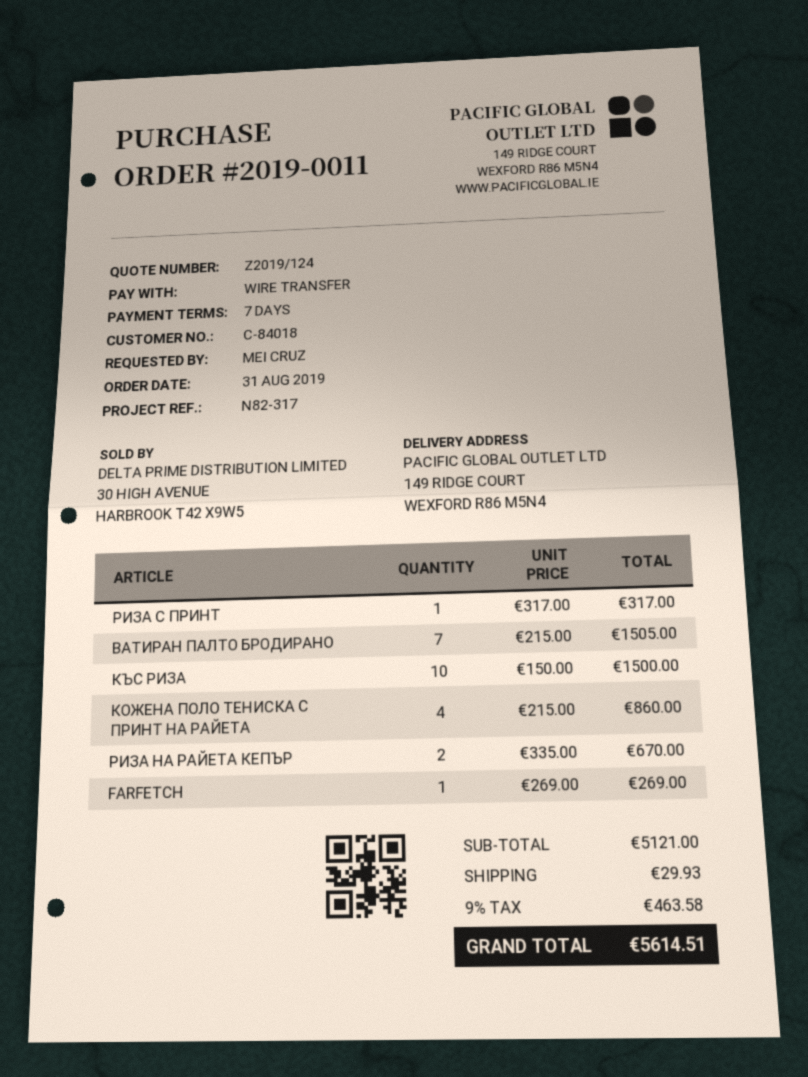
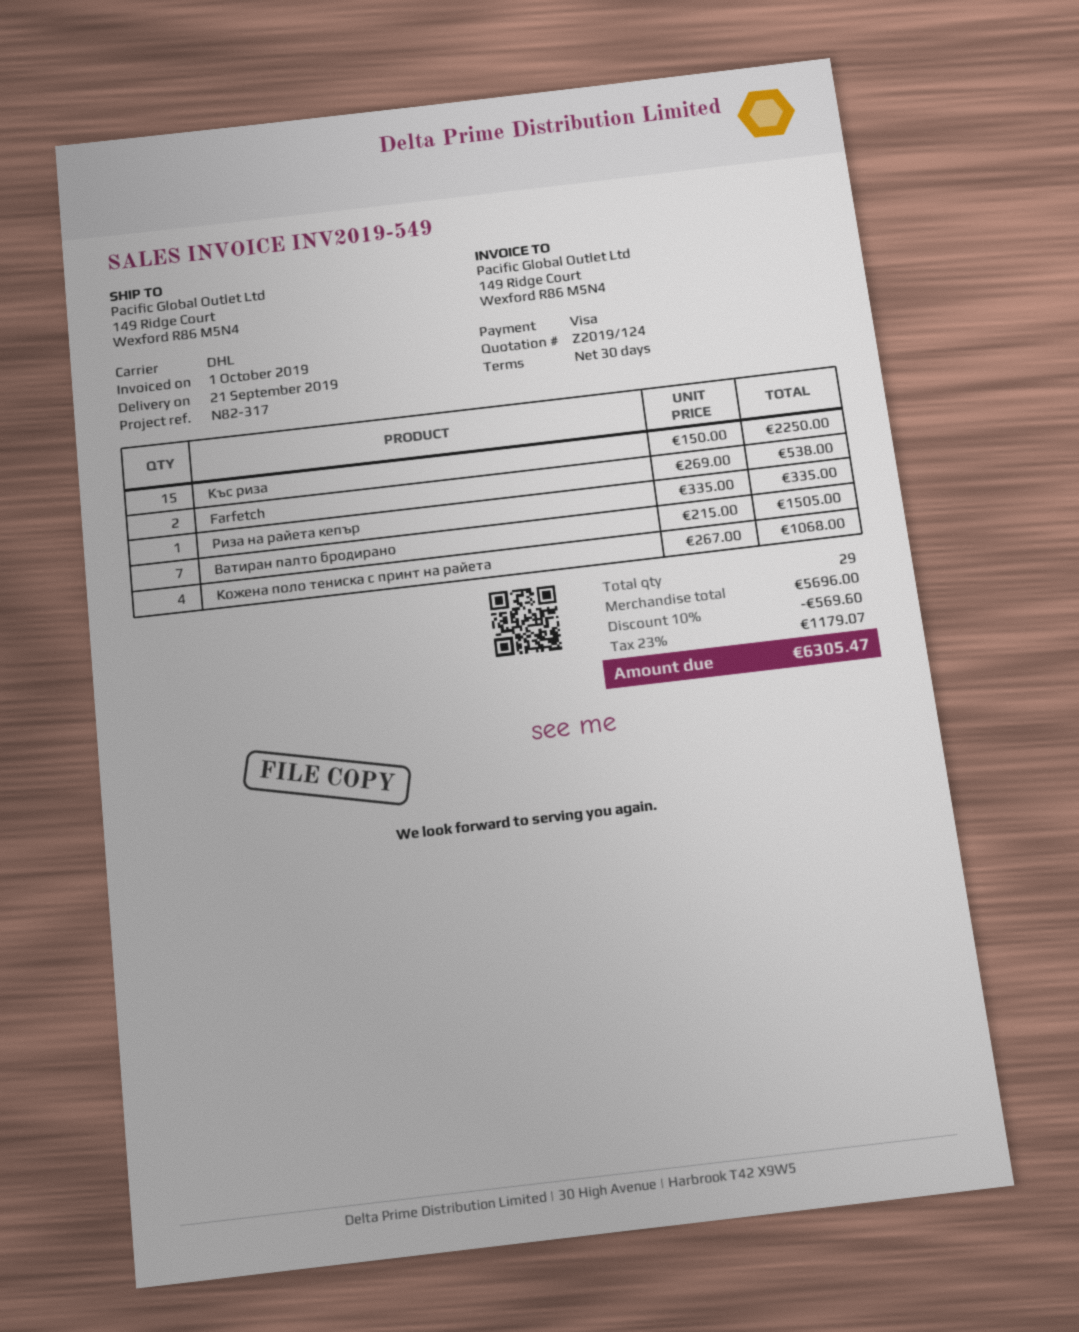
payment terms: 7 days -> 30 days
payment method: bank transfer -> Visa
РИЗА С ПРИНТ: 1 x 317.00 = 317.00 -> none
КЪС РИЗА: 10 x 150.00 = 1500.00 -> 15 x 150.00 = 2250.00
КОЖЕНА ПОЛО ТЕНИСКА С ПРИНТ НА РАЙЕТА: 4 x 215.00 = 860.00 -> 4 x 267.00 = 1068.00
РИЗА НА РАЙЕТА КЕПЪР: 2 x 335.00 = 670.00 -> 1 x 335.00 = 335.00
FARFETCH: 1 x 269.00 = 269.00 -> 2 x 269.00 = 538.00
subtotal: 5121.00 -> 5696.00
discount: none -> 10% = 569.60
shipping: 29.93 -> none
tax: 9% = 463.58 -> 23% = 1179.07
total: 5614.51 -> 6305.47

